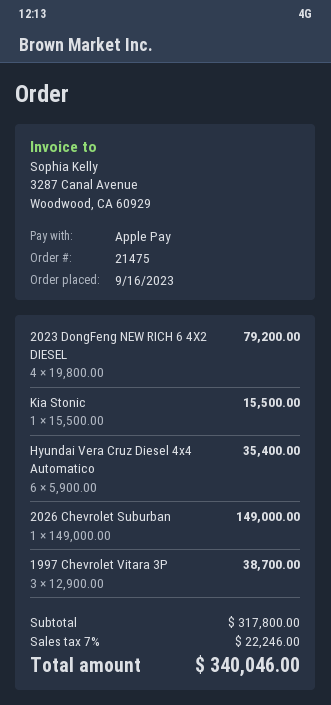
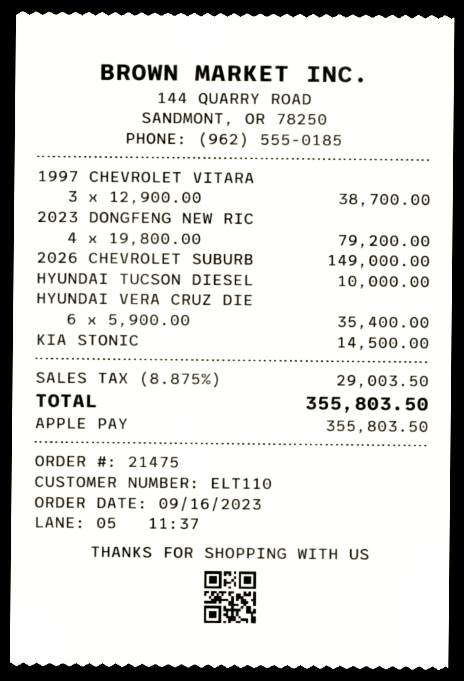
Kia Stonic: 1 x 15500.00 = 15500.00 -> 1 x 14500.00 = 14500.00
HYUNDAI TUCSON DIESEL: none -> 1 x 10000.00 = 10000.00
tax: 7% = 22246.00 -> 8.875% = 29003.50
total: 340046.00 -> 355803.50

